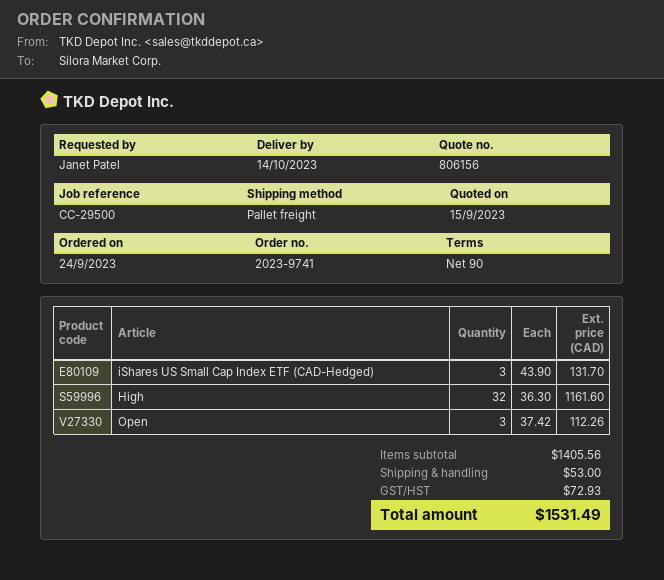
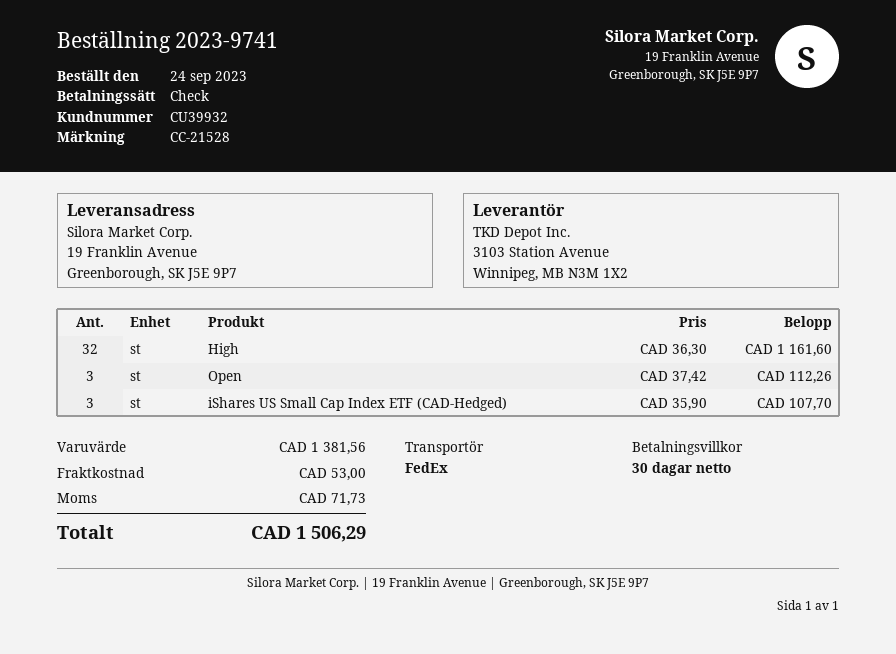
payment terms: 90 days -> 30 days
reference: CC-29500 -> CC-21528
shipping method: pallet freight -> FedEx
iShares US Small Cap Index ETF (CAD-Hedged): 3 x 43.90 = 131.70 -> 3 x 35.90 = 107.70
subtotal: 1405.56 -> 1381.56
tax: 72.93 -> 71.73
total: 1531.49 -> 1506.29

